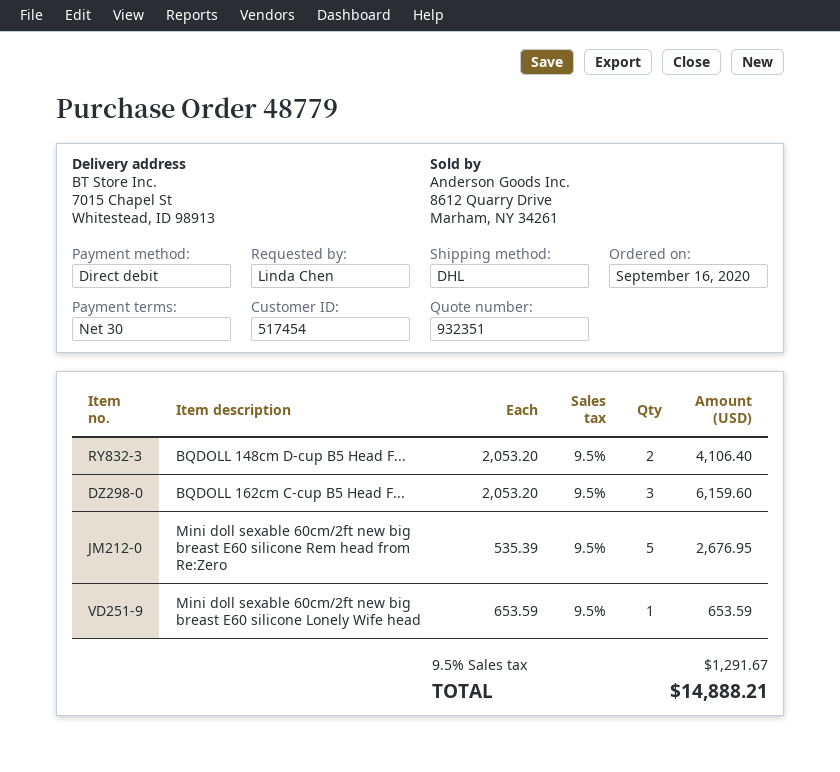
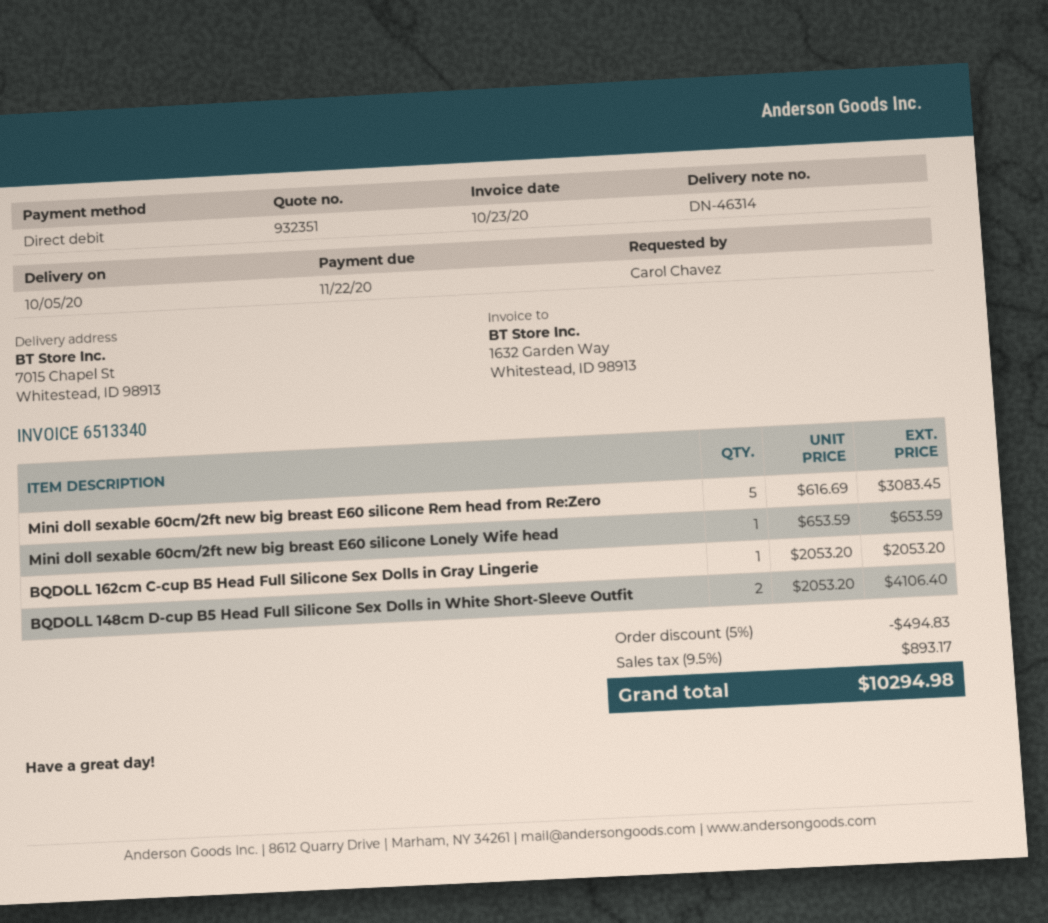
ordered by: Linda Chen -> Carol Chavez
BQDOLL 162cm C-cup B5 Head F...: 3 x 2053.20 = 6159.60 -> 1 x 2053.20 = 2053.20
Mini doll sexable 60cm/2ft new big breast E60 silicone Rem head from Re:Zero: 5 x 535.39 = 2676.95 -> 5 x 616.69 = 3083.45
discount: none -> 5% = 494.83
tax: 9.5% = 1291.67 -> 9.5% = 893.17
total: 14888.21 -> 10294.98

